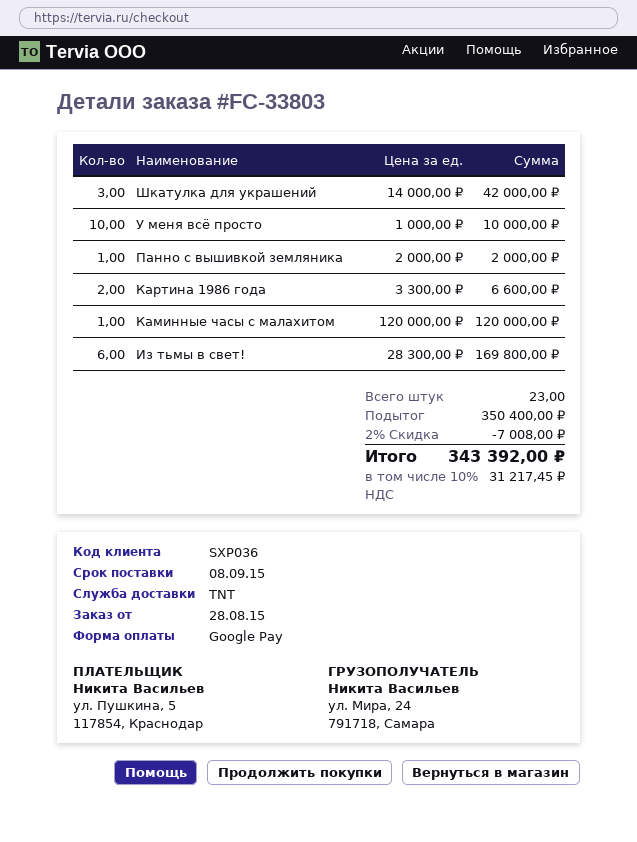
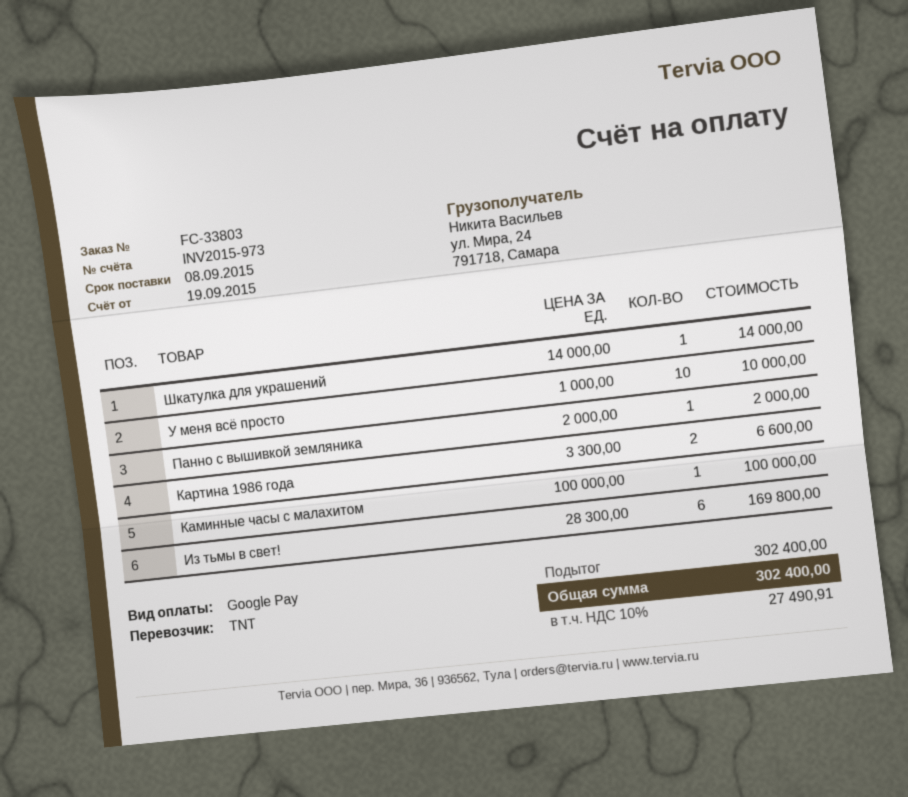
Шкатулка для украшений: 3 x 14000.00 = 42000.00 -> 1 x 14000.00 = 14000.00
Каминные часы с малахитом: 1 x 120000.00 = 120000.00 -> 1 x 100000.00 = 100000.00
subtotal: 350400.00 -> 302400.00
discount: 2% = 7008.00 -> none
tax: 10% = 31217.45 -> 10% = 27490.91
total: 343392.00 -> 302400.00

